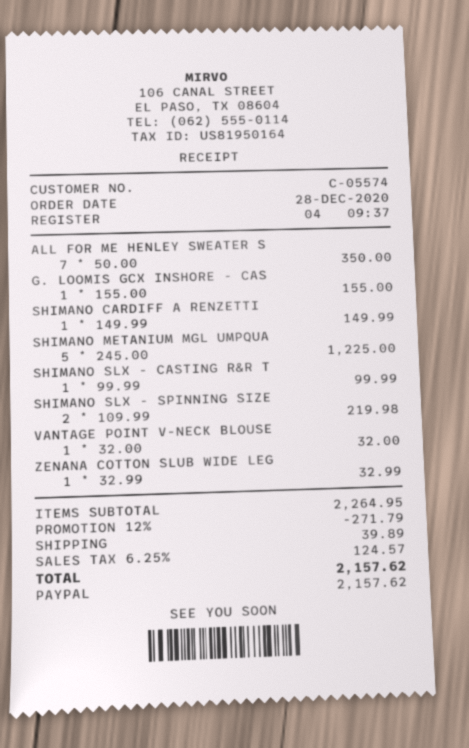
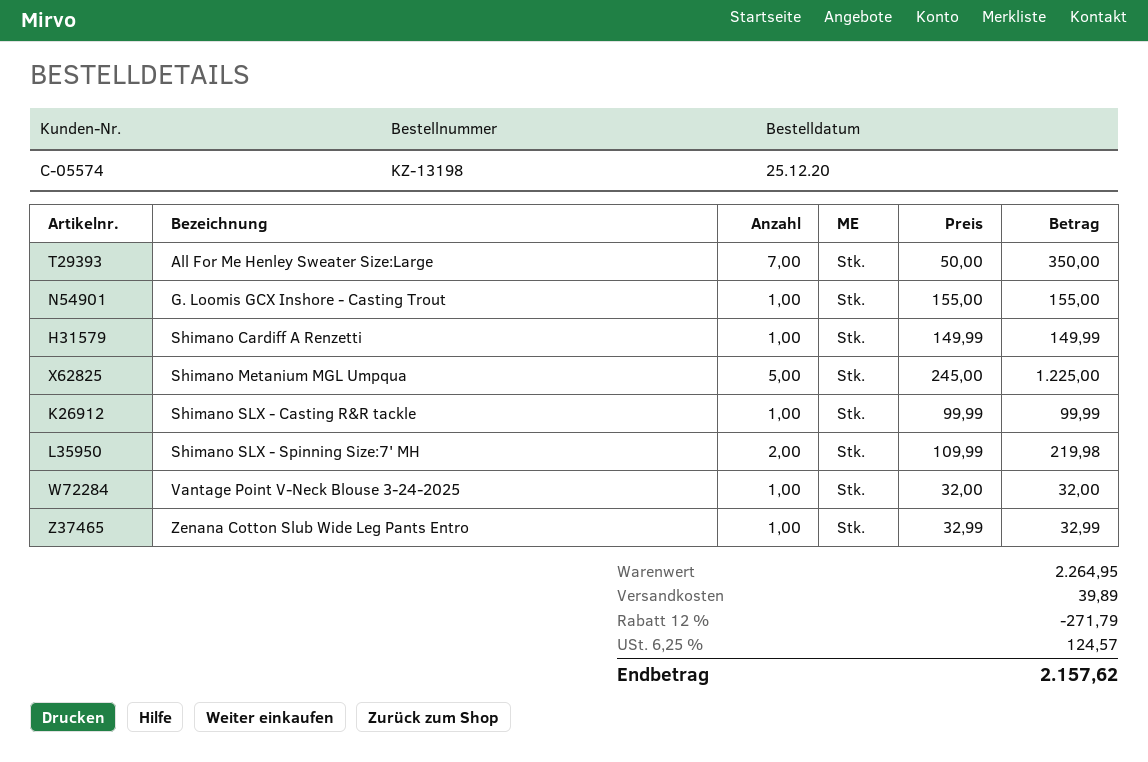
order date: 2020-12-28 -> 2020-12-25

